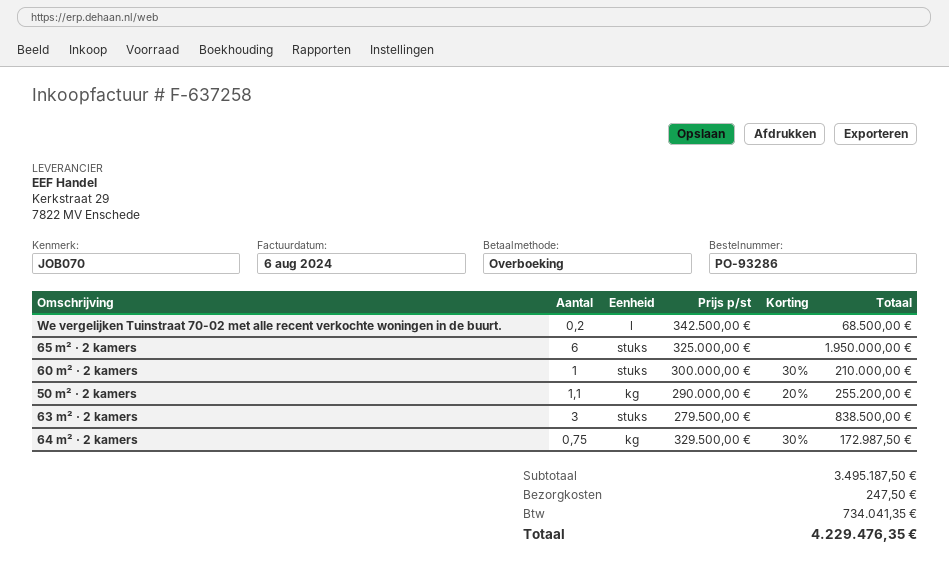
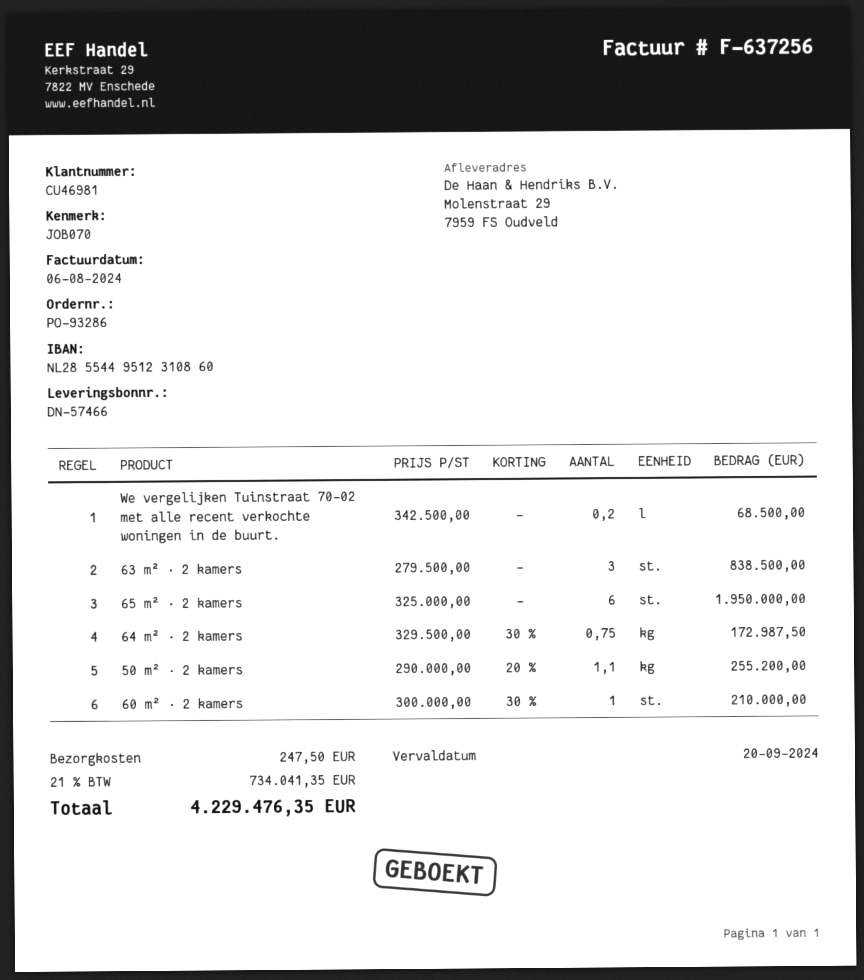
invoice number: F-637258 -> F-637256

